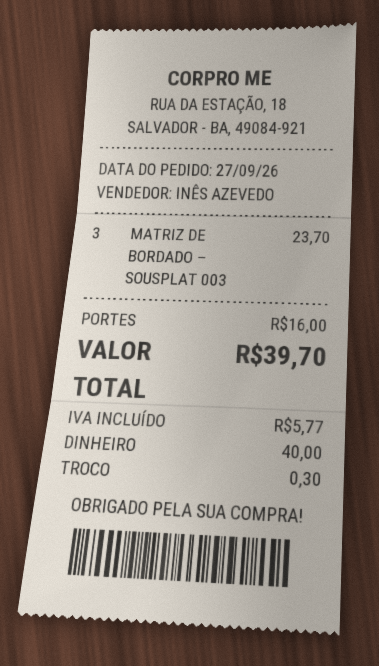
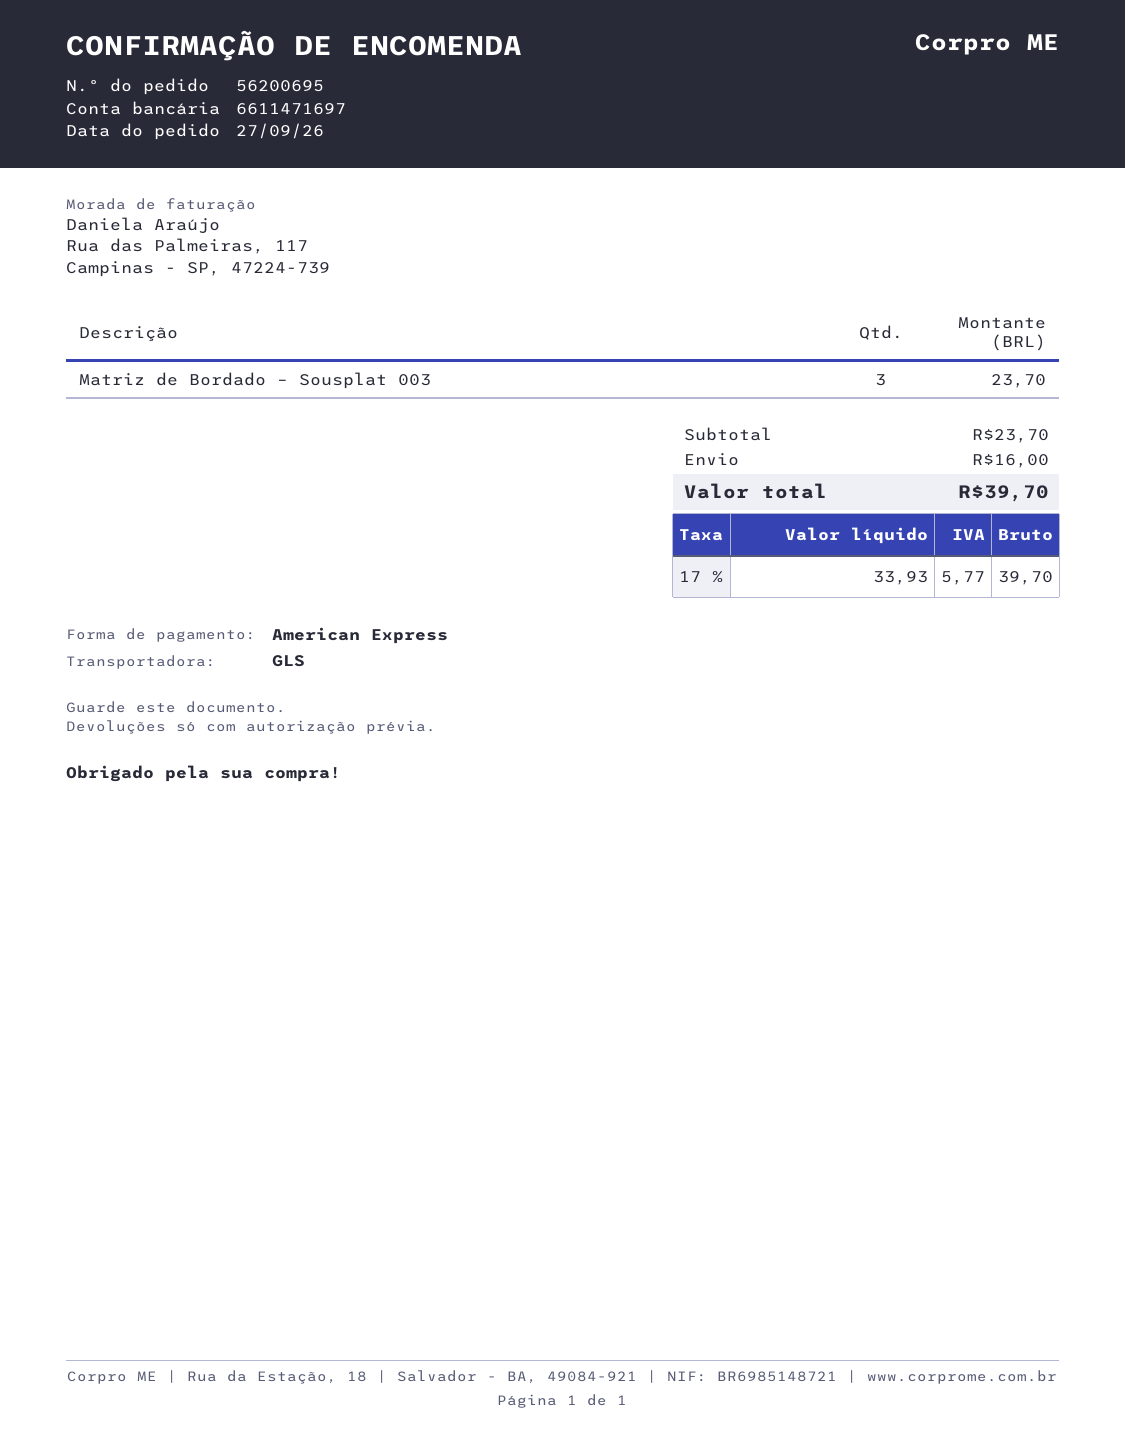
payment method: cash -> American Express

